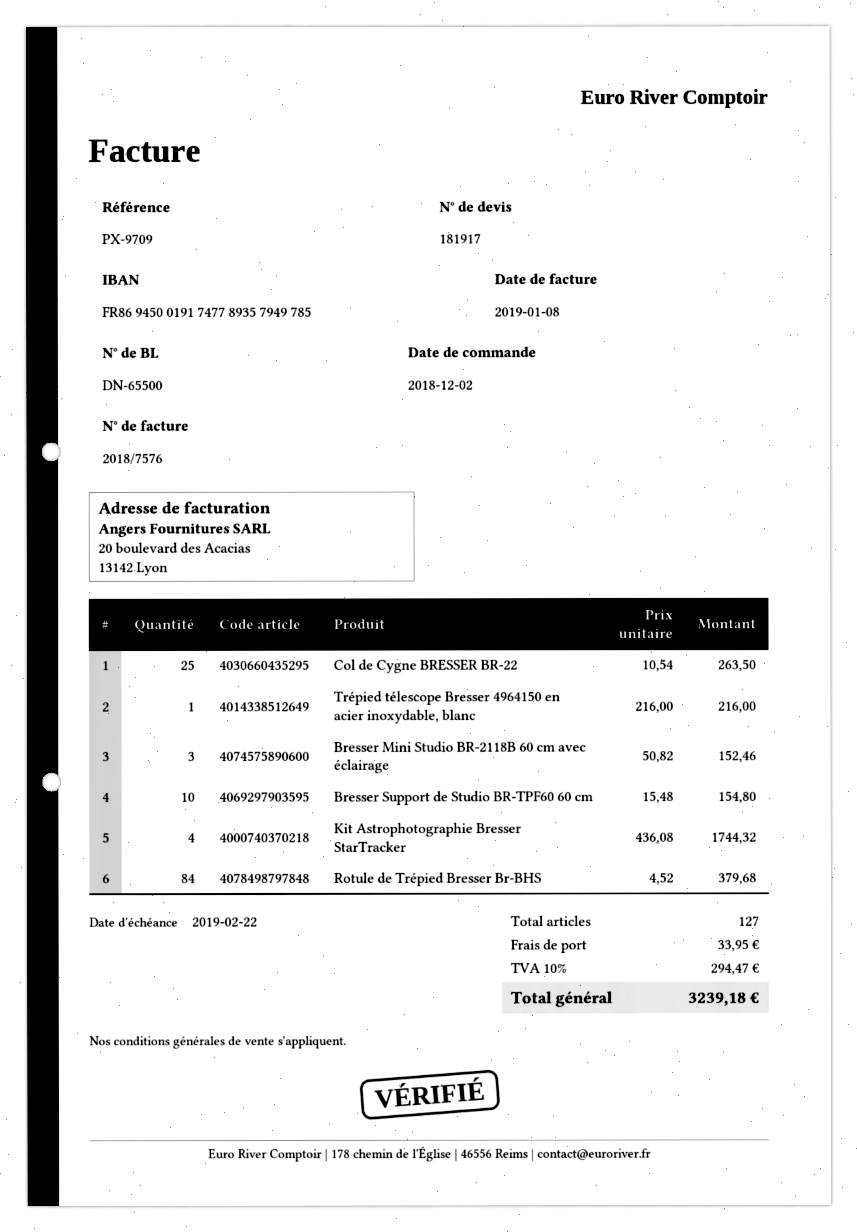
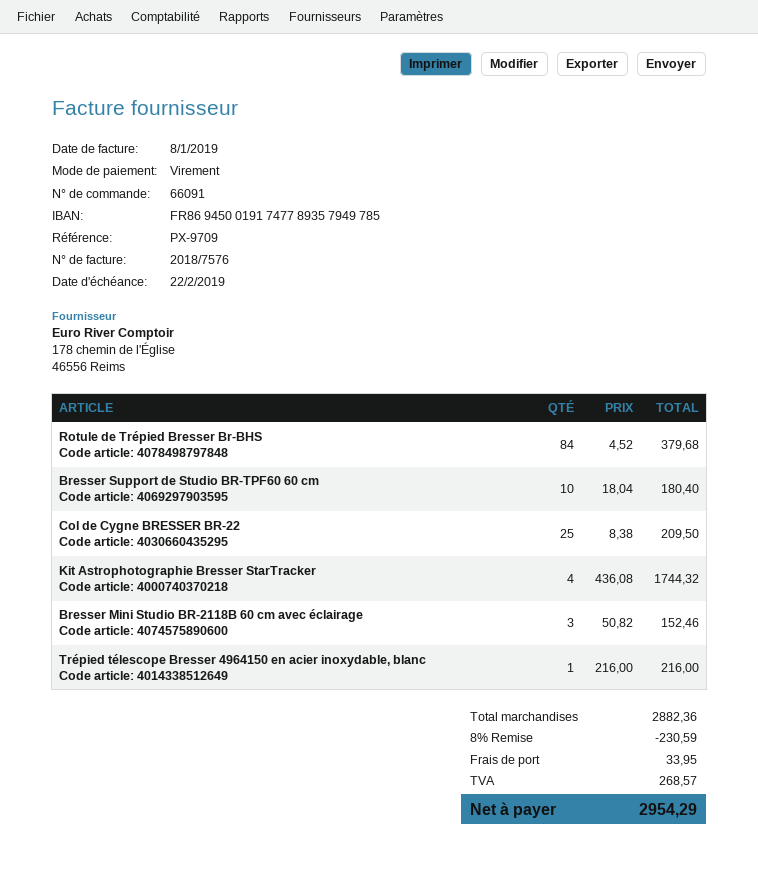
Col de Cygne BRESSER BR-22: 25 x 10.54 = 263.50 -> 25 x 8.38 = 209.50
Bresser Support de Studio BR-TPF60 60 cm: 10 x 15.48 = 154.80 -> 10 x 18.04 = 180.40
discount: none -> 8% = 230.59
tax: 294.47 -> 268.57
total: 3239.18 -> 2954.29

